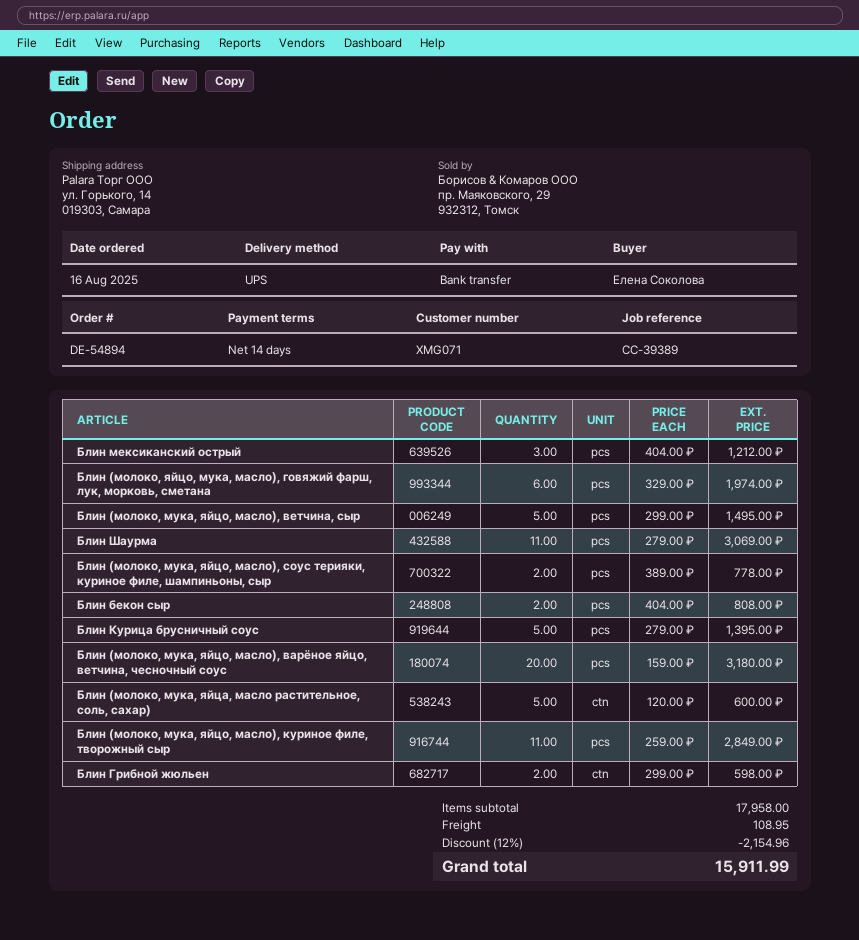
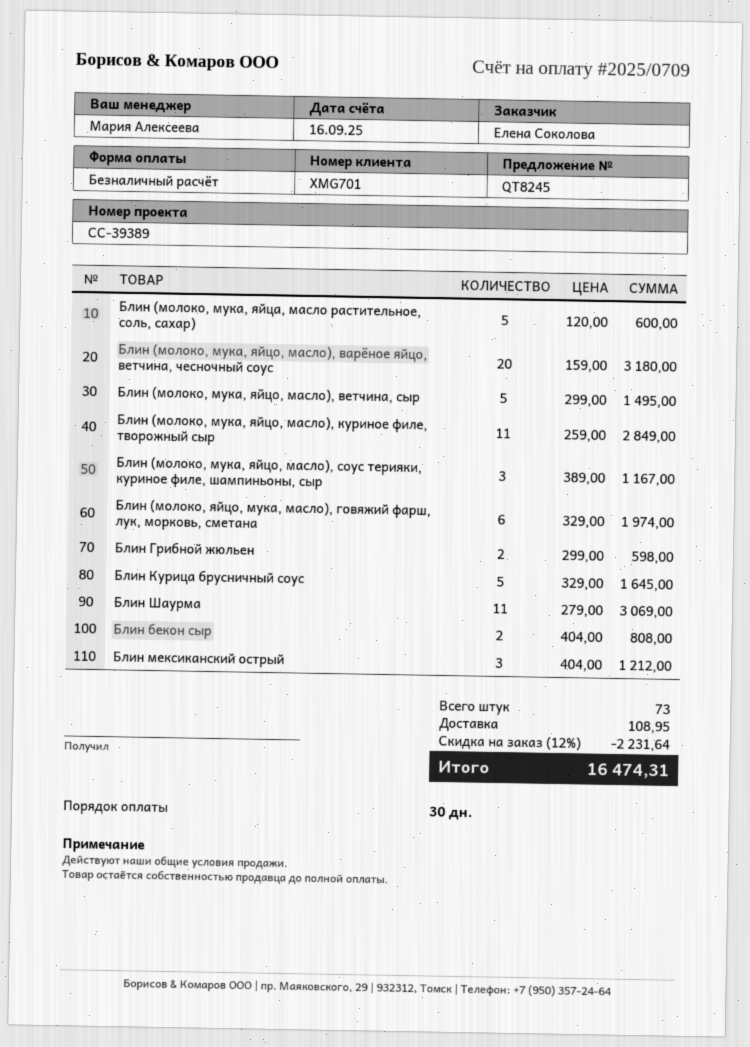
payment terms: 14 days -> 30 days
customer number: XMG071 -> XMG701
Блин (молоко, мука, яйцо, масло), соус терияки, куриное филе, шампиньоны, сыр: 2 x 389.00 = 778.00 -> 3 x 389.00 = 1167.00
Блин Курица брусничный соус: 5 x 279.00 = 1395.00 -> 5 x 329.00 = 1645.00
discount: 12% = 2154.96 -> 12% = 2231.64
total: 15911.99 -> 16474.31

